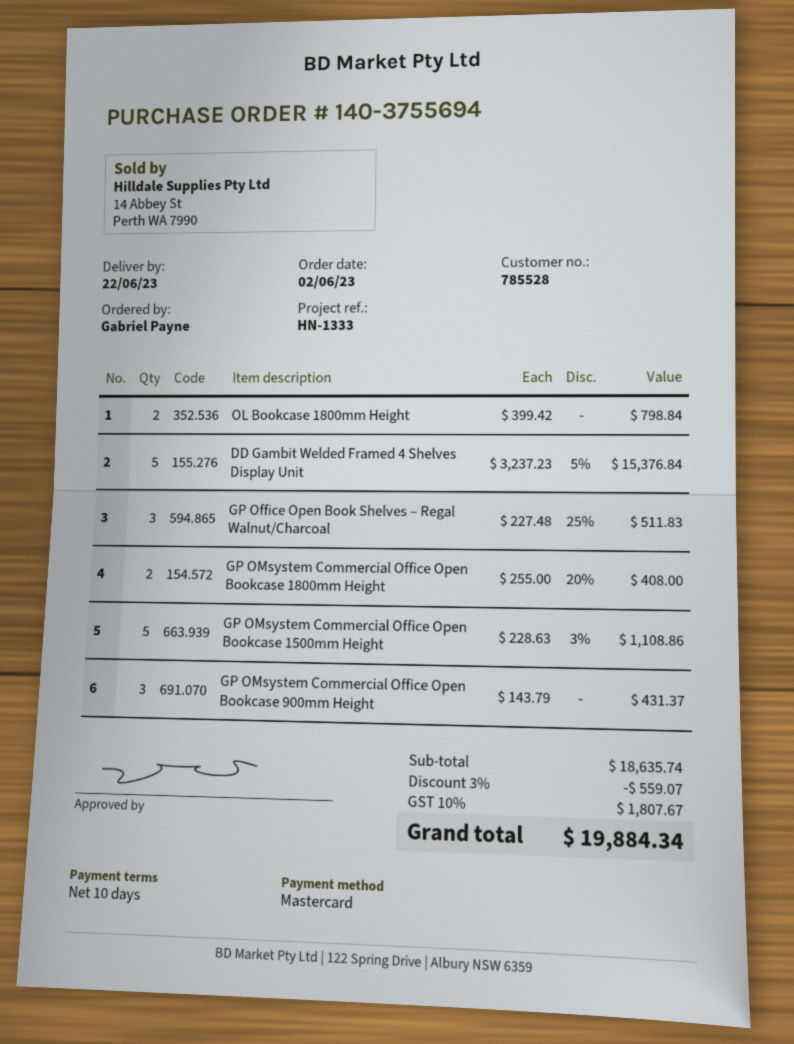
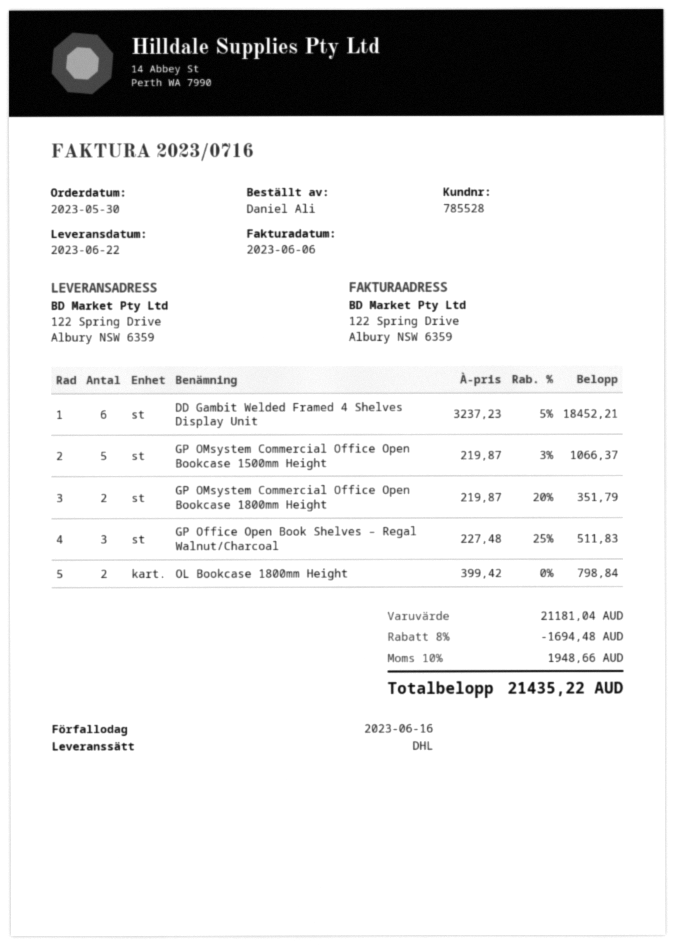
order date: 2023-06-02 -> 2023-05-30
ordered by: Gabriel Payne -> Daniel Ali
DD Gambit Welded Framed 4 Shelves Display Unit: 5 x 3237.23 - 5% = 15376.84 -> 6 x 3237.23 - 5% = 18452.21
GP OMsystem Commercial Office Open Bookcase 1800mm Height: 2 x 255.00 - 20% = 408.00 -> 2 x 219.87 - 20% = 351.79
GP OMsystem Commercial Office Open Bookcase 1500mm Height: 5 x 228.63 - 3% = 1108.86 -> 5 x 219.87 - 3% = 1066.37
GP OMsystem Commercial Office Open Bookcase 900mm Height: 3 x 143.79 = 431.37 -> none
subtotal: 18635.74 -> 21181.04
discount: 3% = 559.07 -> 8% = 1694.48
tax: 10% = 1807.67 -> 10% = 1948.66
total: 19884.34 -> 21435.22

